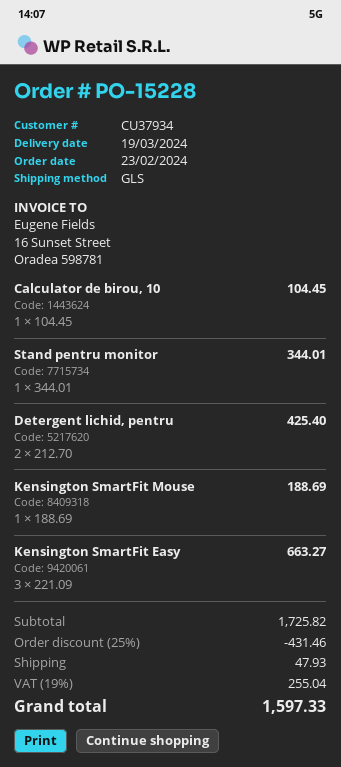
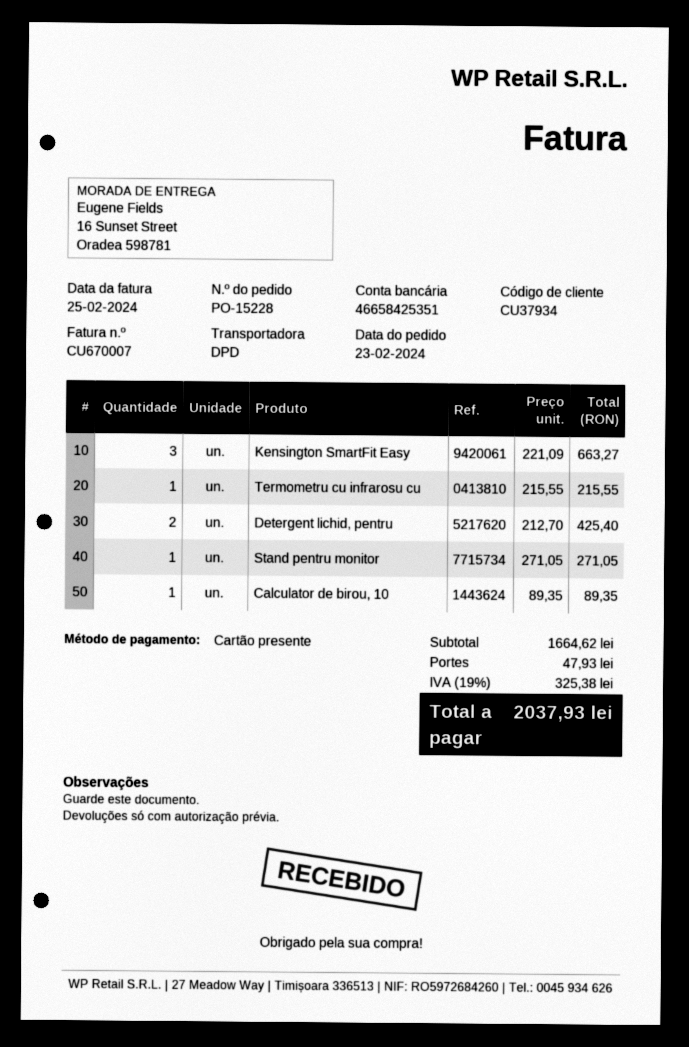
shipping method: GLS -> DPD
Calculator de birou, 10: 1 x 104.45 = 104.45 -> 1 x 89.35 = 89.35
Stand pentru monitor: 1 x 344.01 = 344.01 -> 1 x 271.05 = 271.05
Kensington SmartFit Mouse: 1 x 188.69 = 188.69 -> none
Termometru cu infrarosu cu: none -> 1 x 215.55 = 215.55
subtotal: 1725.82 -> 1664.62
discount: 25% = 431.46 -> none
tax: 19% = 255.04 -> 19% = 325.38
total: 1597.33 -> 2037.93

